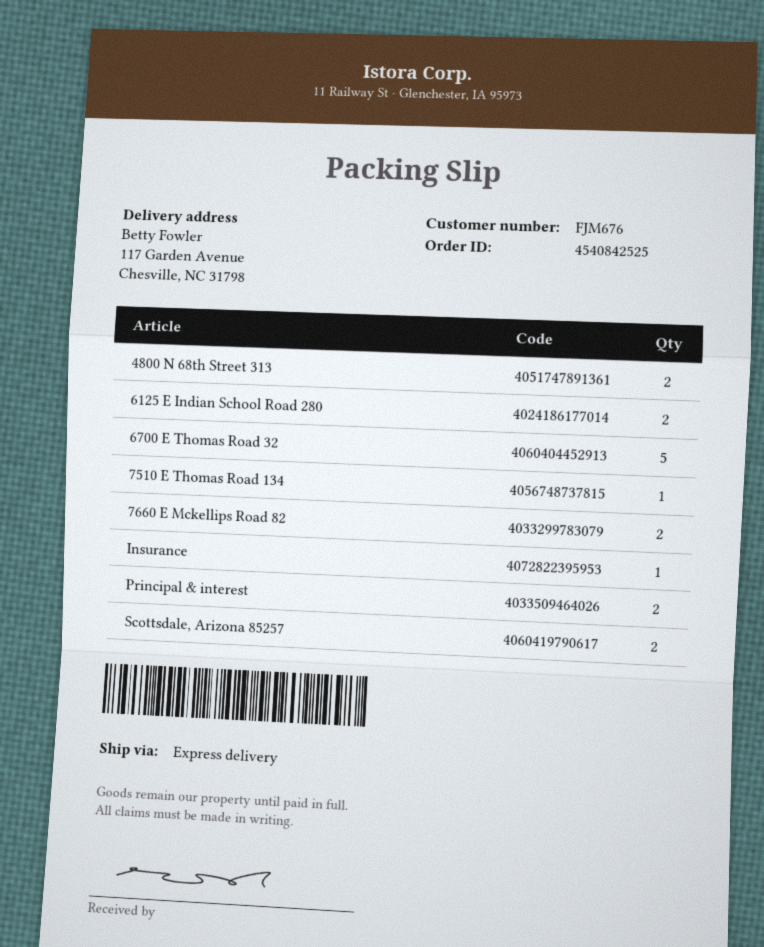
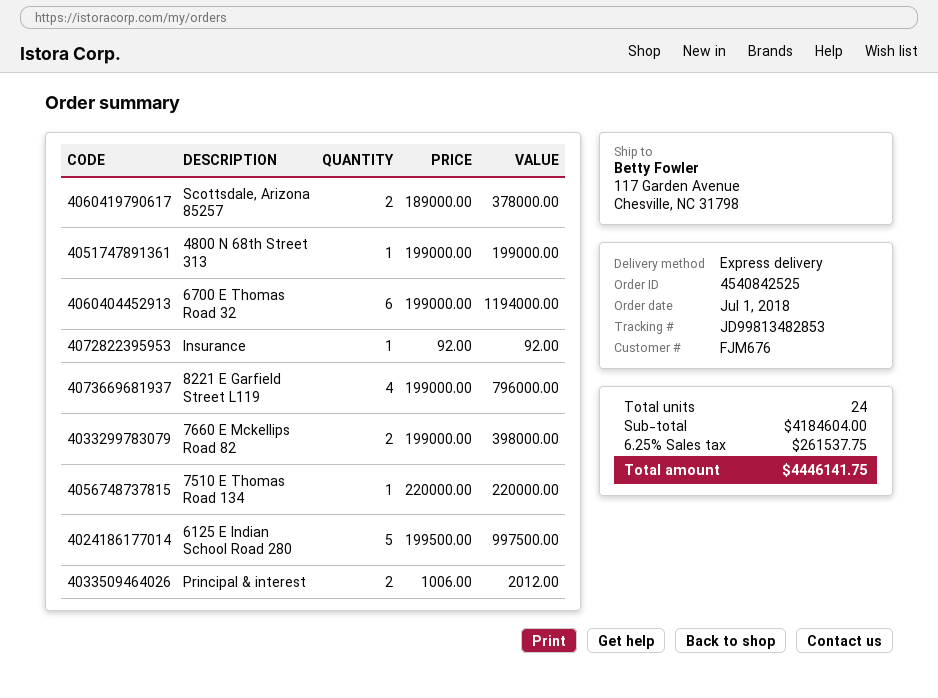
4800 N 68th Street 313: 2 -> 1
6125 E Indian School Road 280: 2 -> 5
6700 E Thomas Road 32: 5 -> 6
8221 E Garfield Street L119: none -> 4

